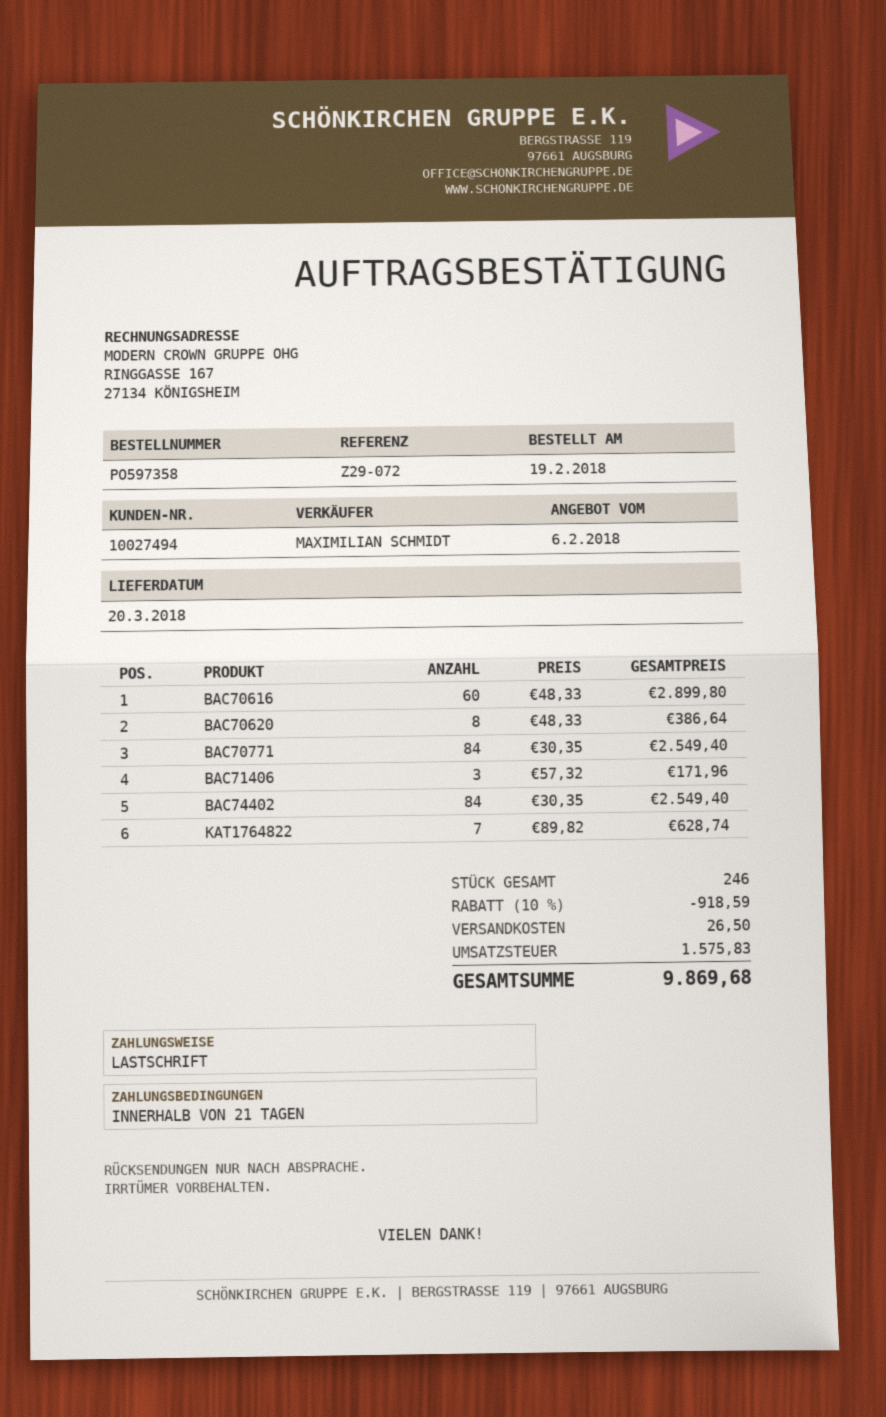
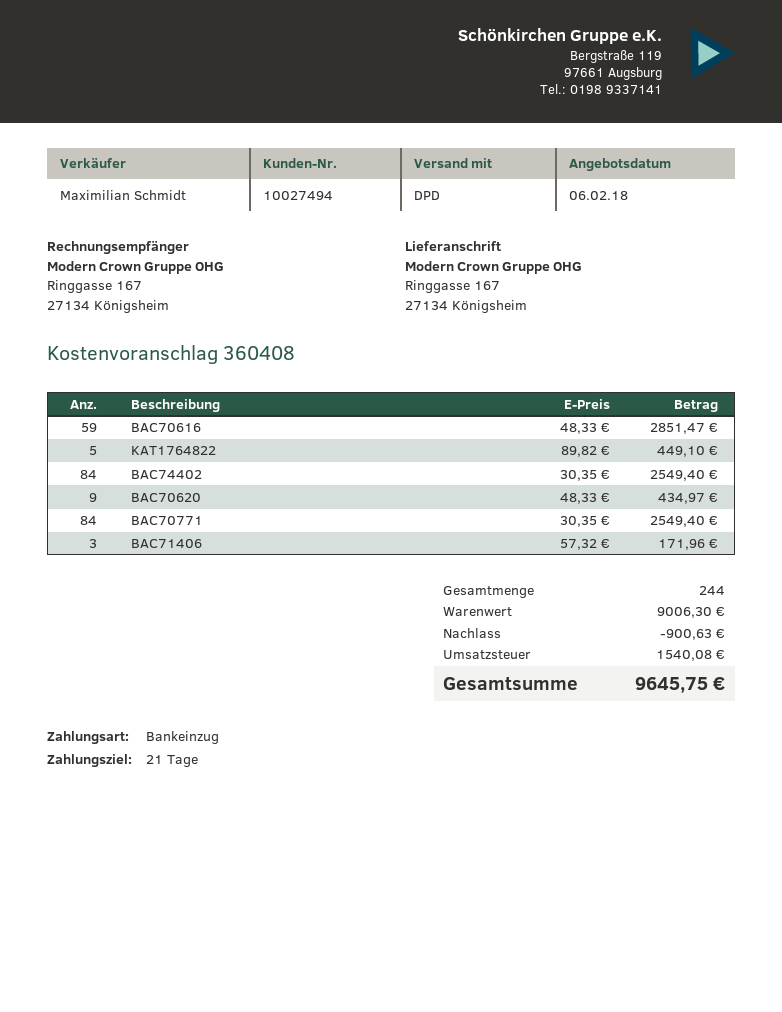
BAC70616: 60 x 48.33 = 2899.80 -> 59 x 48.33 = 2851.47
BAC70620: 8 x 48.33 = 386.64 -> 9 x 48.33 = 434.97
KAT1764822: 7 x 89.82 = 628.74 -> 5 x 89.82 = 449.10
total quantity: 246 -> 244
discount: 918.59 -> 900.63
shipping: 26.50 -> none
tax: 1575.83 -> 1540.08
total: 9869.68 -> 9645.75

